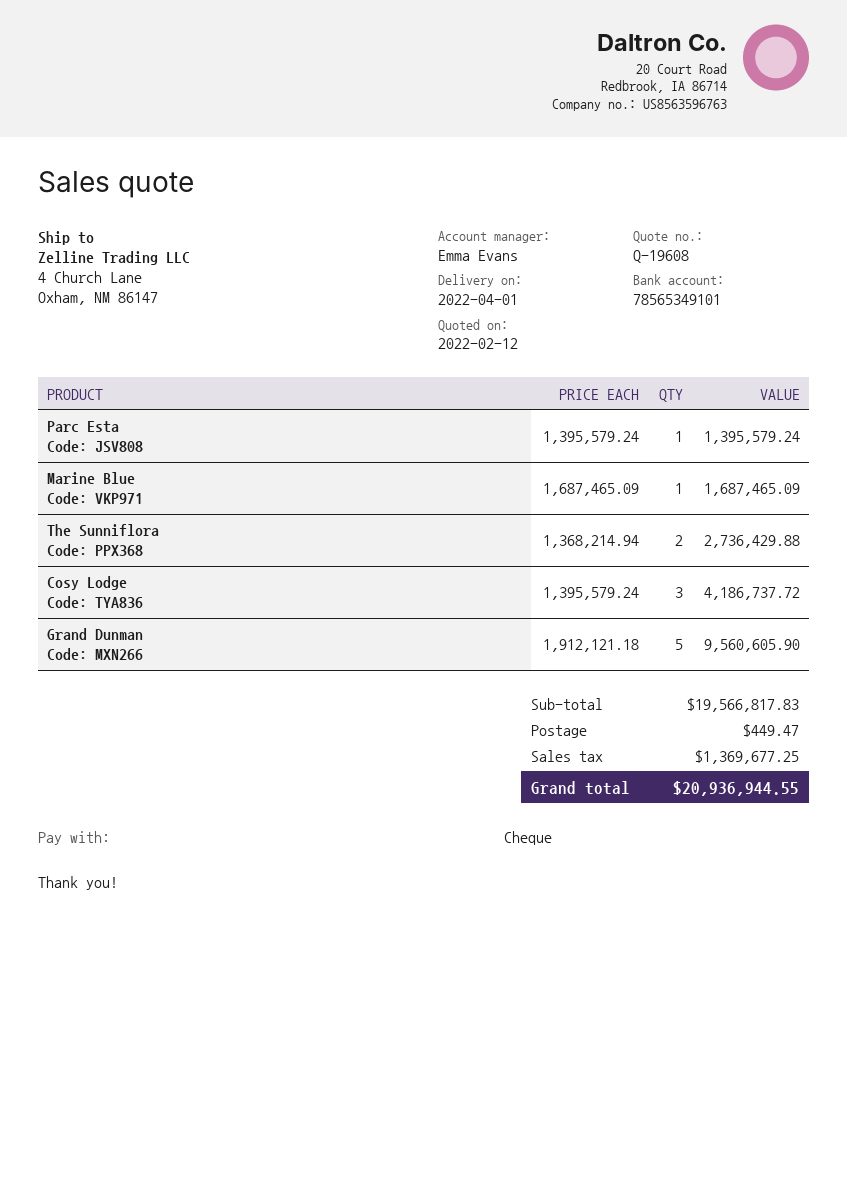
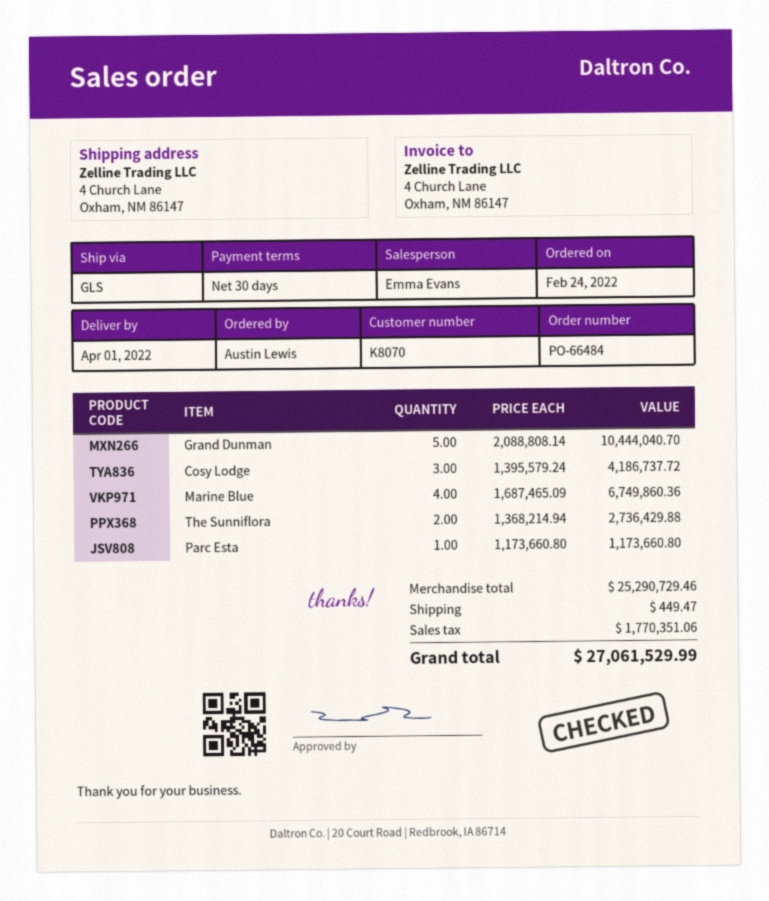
Parc Esta: 1 x 1395579.24 = 1395579.24 -> 1 x 1173660.80 = 1173660.80
Marine Blue: 1 x 1687465.09 = 1687465.09 -> 4 x 1687465.09 = 6749860.36
Grand Dunman: 5 x 1912121.18 = 9560605.90 -> 5 x 2088808.14 = 10444040.70
subtotal: 19566817.83 -> 25290729.46
tax: 1369677.25 -> 1770351.06
total: 20936944.55 -> 27061529.99

